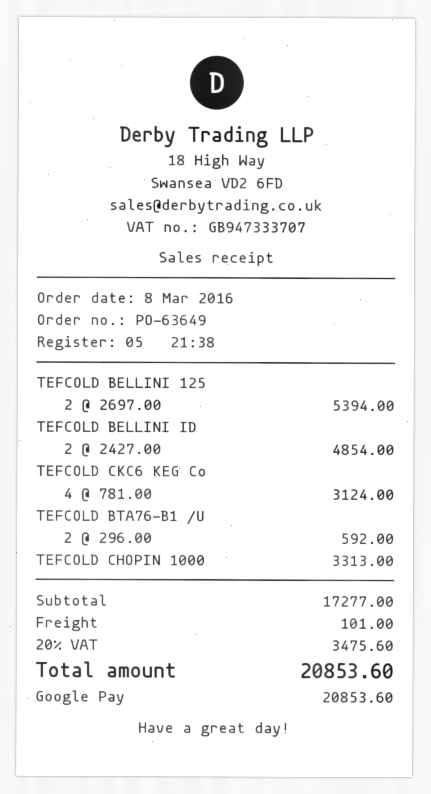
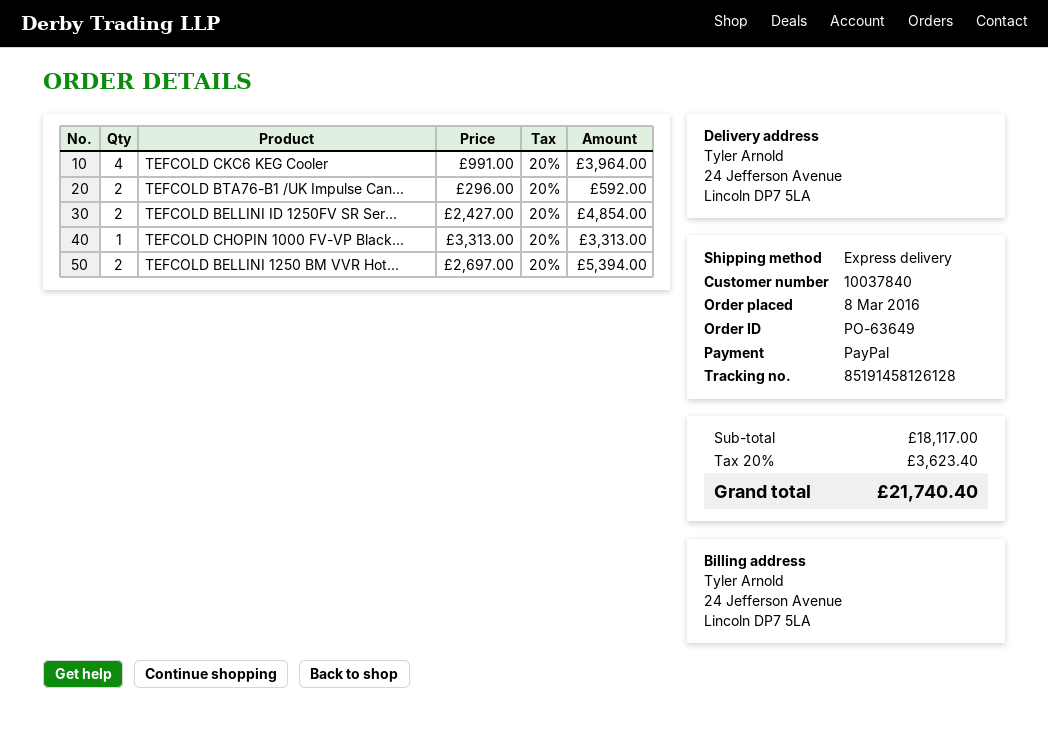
payment method: Google Pay -> PayPal
TEFCOLD CKC6 KEG Co: 4 x 781.00 = 3124.00 -> 4 x 991.00 = 3964.00
subtotal: 17277.00 -> 18117.00
shipping: 101.00 -> none
tax: 20% = 3475.60 -> 20% = 3623.40
total: 20853.60 -> 21740.40

